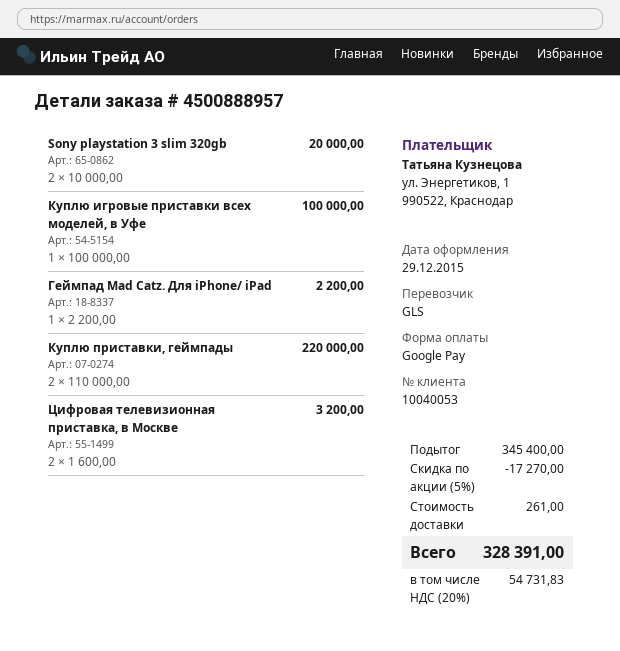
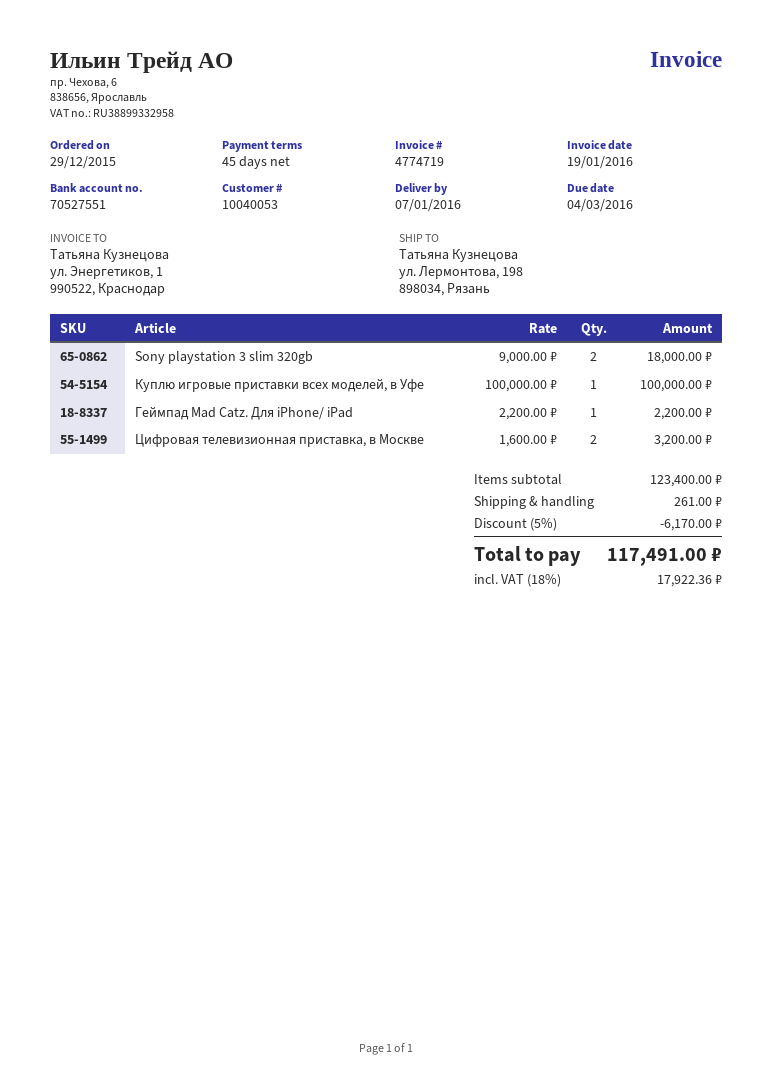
Sony playstation 3 slim 320gb: 2 x 10000.00 = 20000.00 -> 2 x 9000.00 = 18000.00
Куплю приставки, геймпады: 2 x 110000.00 = 220000.00 -> none
subtotal: 345400.00 -> 123400.00
discount: 5% = 17270.00 -> 5% = 6170.00
tax: 20% = 54731.83 -> 18% = 17922.36
total: 328391.00 -> 117491.00

